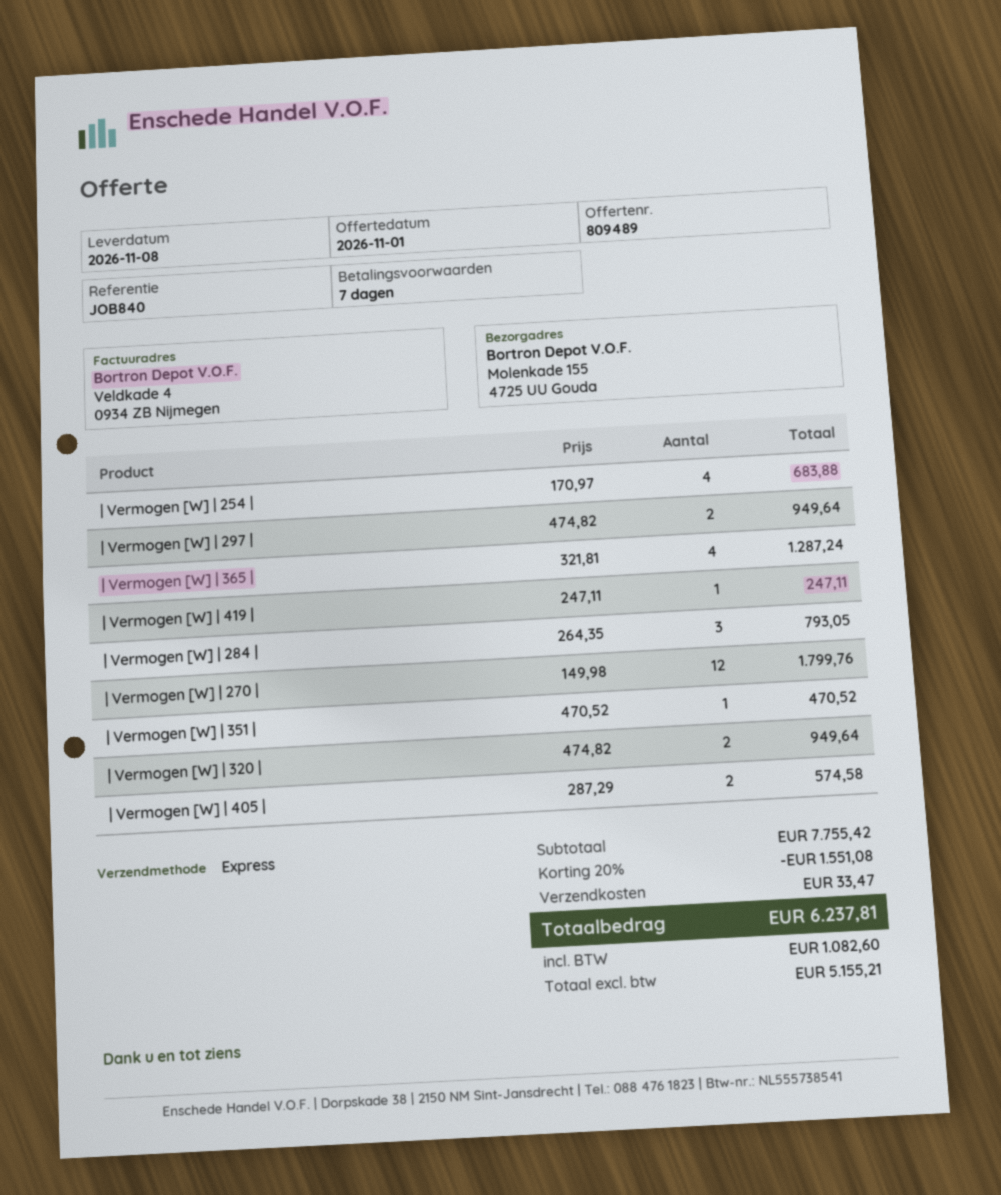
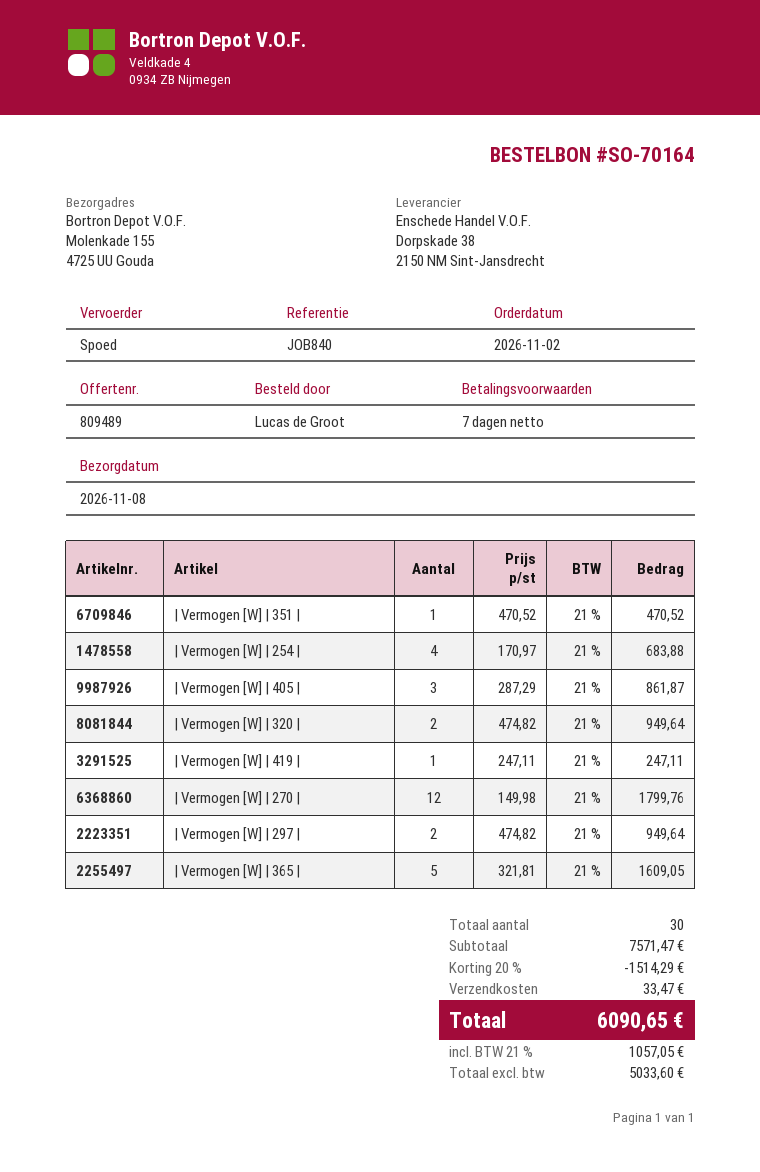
| Vermogen [W] | 365 |: 4 x 321.81 = 1287.24 -> 5 x 321.81 = 1609.05
| Vermogen [W] | 284 |: 3 x 264.35 = 793.05 -> none
| Vermogen [W] | 405 |: 2 x 287.29 = 574.58 -> 3 x 287.29 = 861.87
subtotal: 7755.42 -> 7571.47
discount: 20% = 1551.08 -> 20% = 1514.29
net: 5155.21 -> 5033.60
tax: 1082.60 -> 1057.05
total: 6237.81 -> 6090.65

